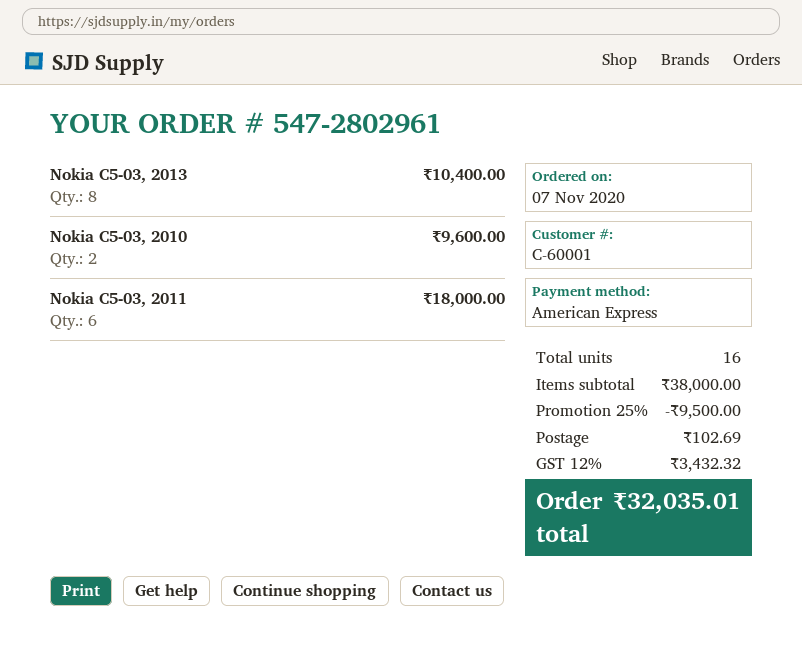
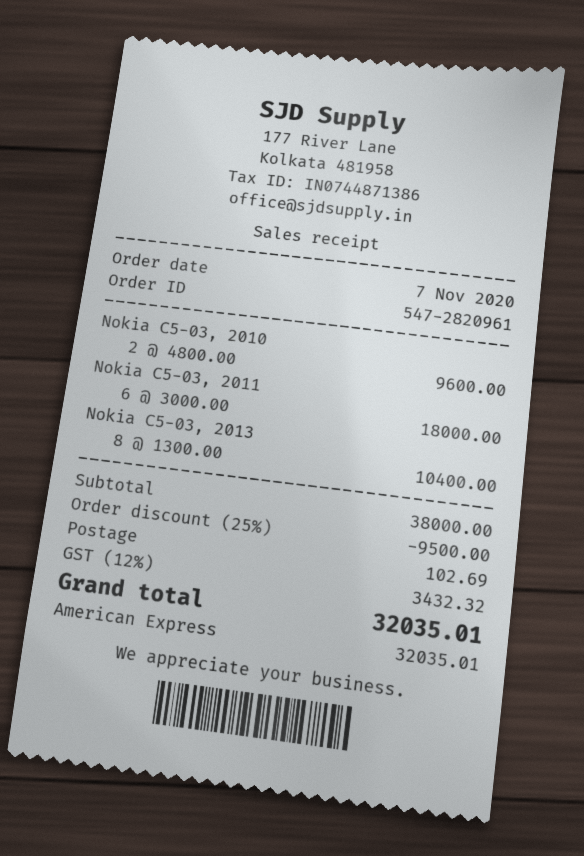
order number: 547-2802961 -> 547-2820961

